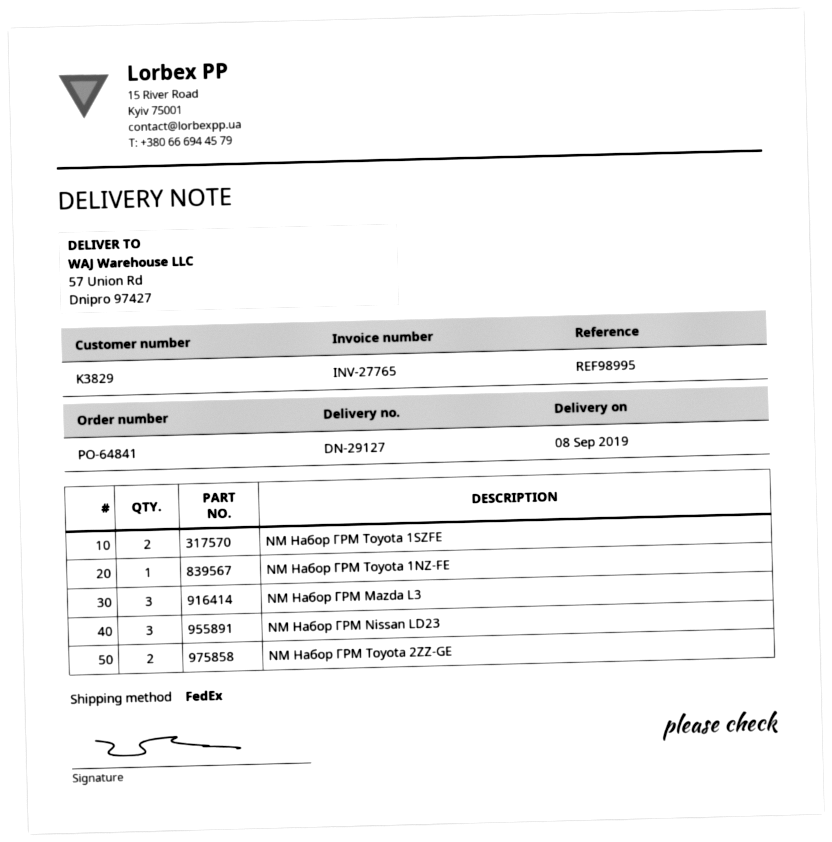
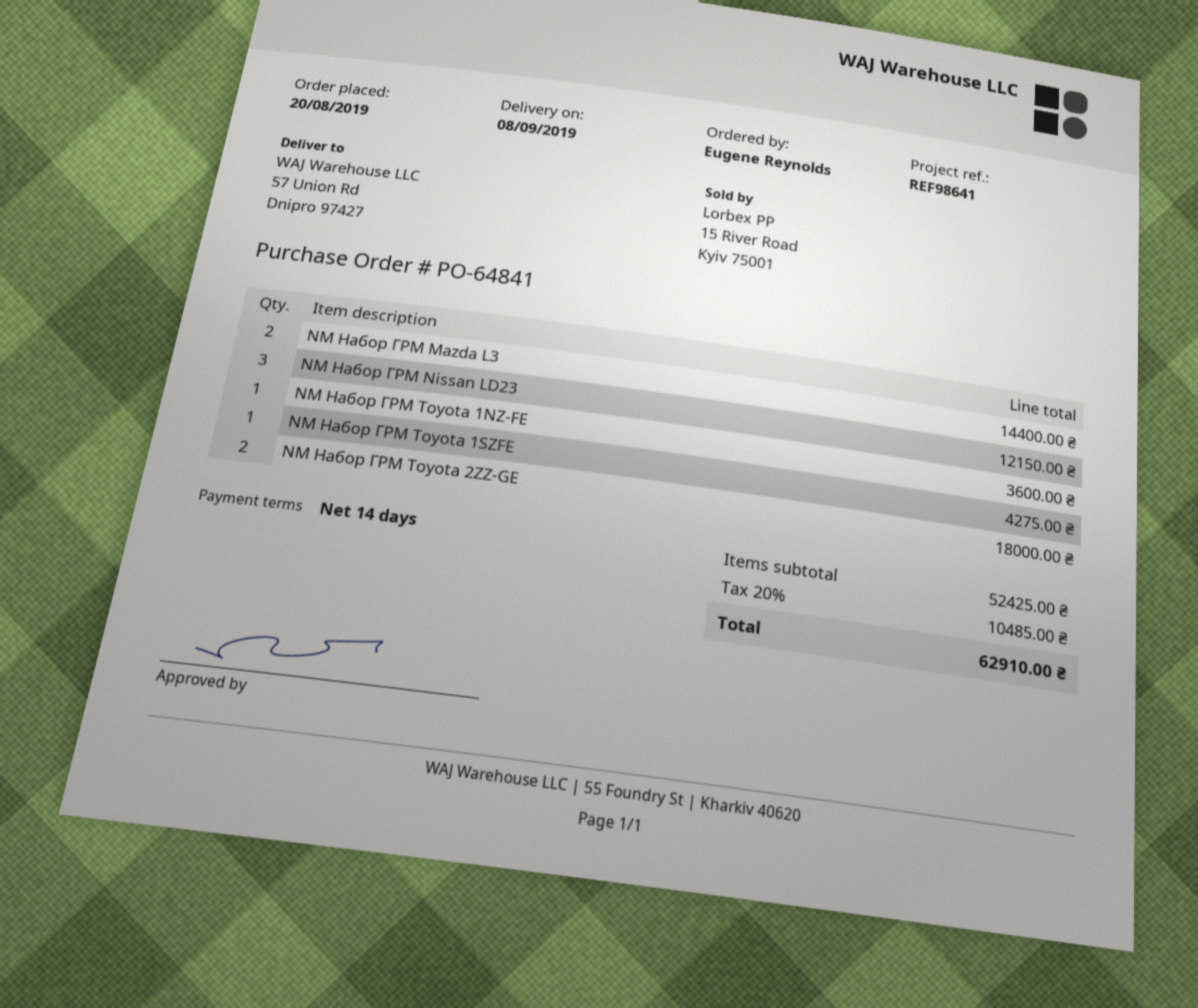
reference: REF98995 -> REF98641
NM Набор ГРМ Toyota 1SZFE: 2 -> 1
NM Набор ГРМ Mazda L3: 3 -> 2

